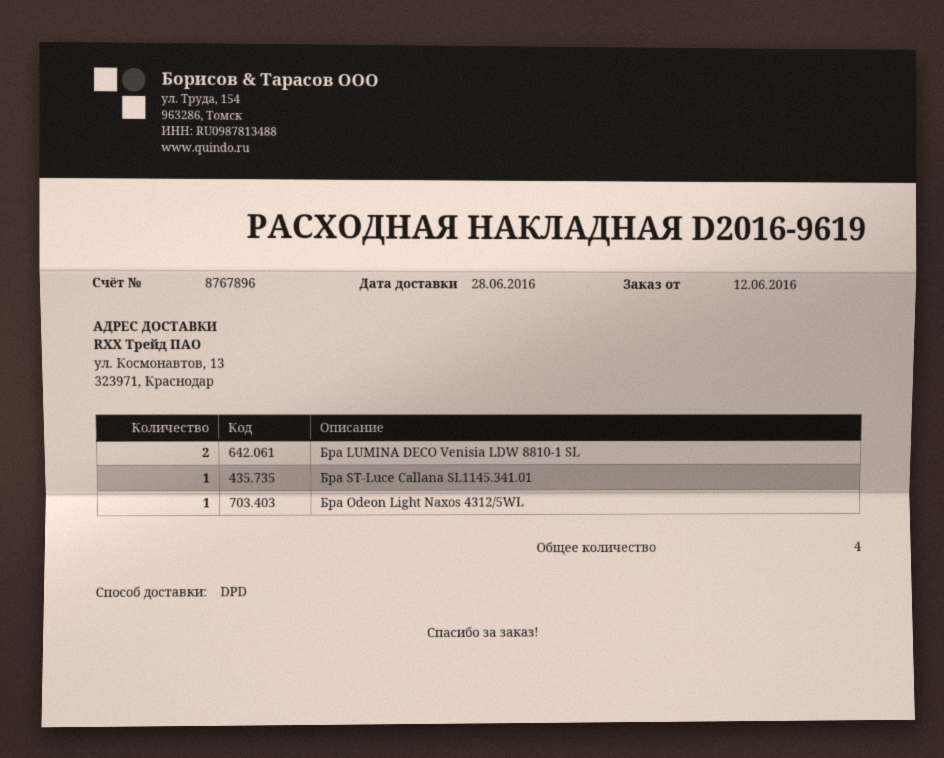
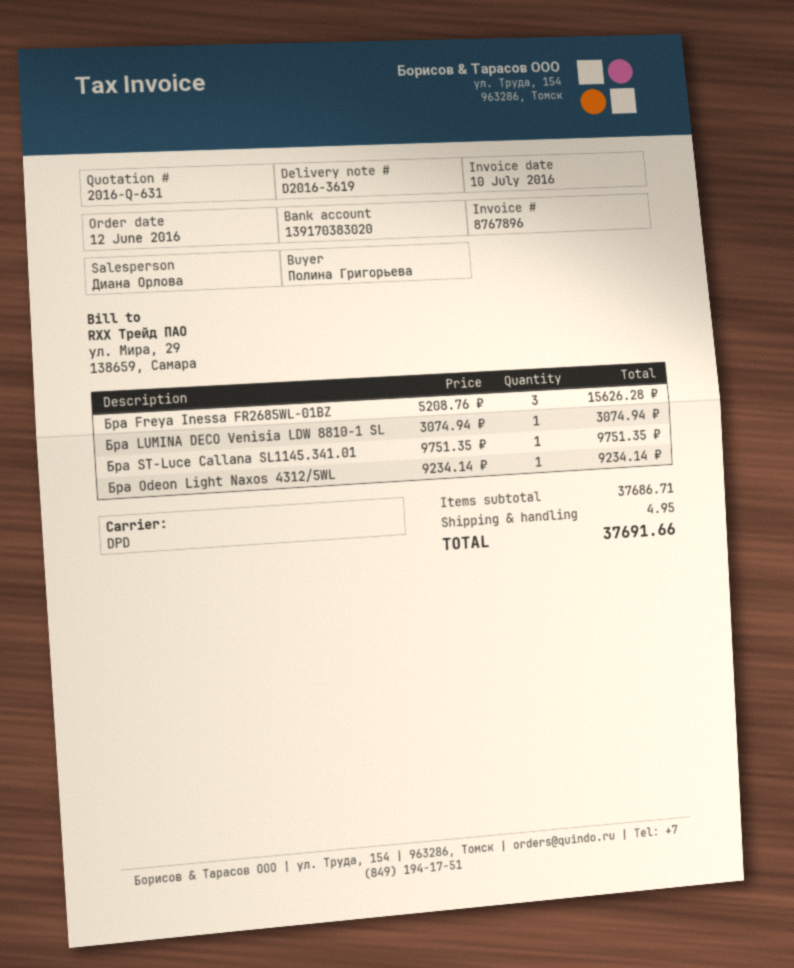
delivery note number: D2016-9619 -> D2016-3619
Бра LUMINA DECO Venisia LDW 8810-1 SL: 2 -> 1
Бра Freya Inessa FR2685WL-01BZ: none -> 3

